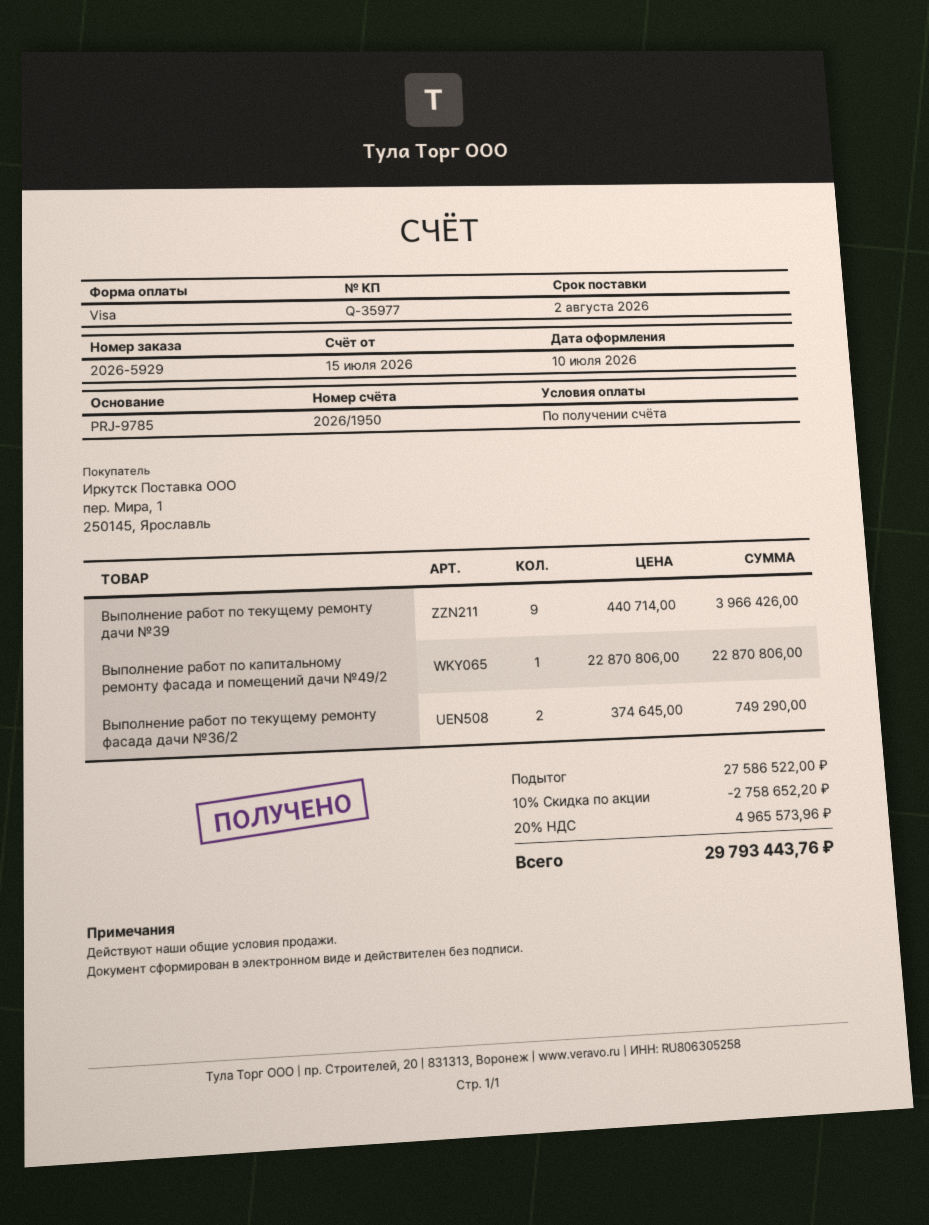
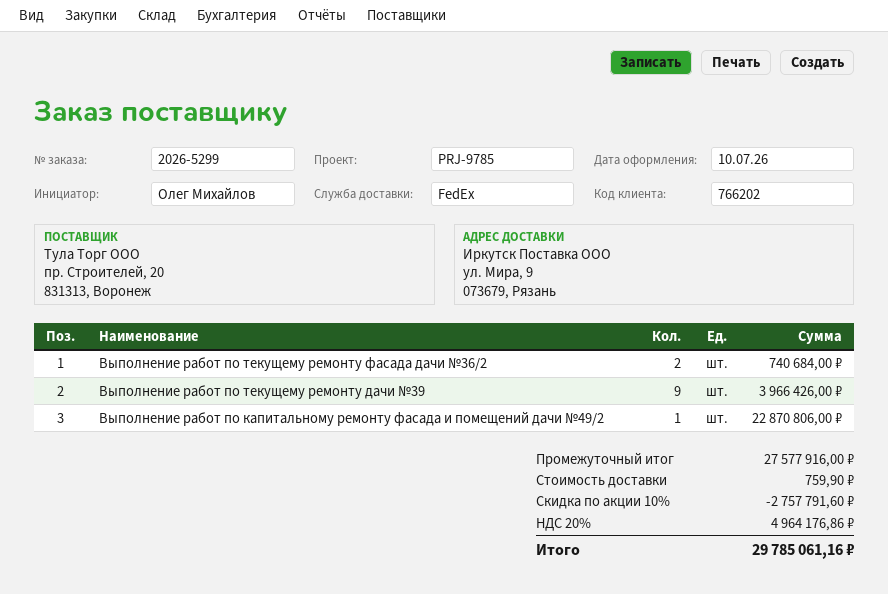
order number: 2026-5929 -> 2026-5299
Выполнение работ по текущему ремонту фасада дачи №36/2: 2 for 749290.00 -> 2 for 740684.00
subtotal: 27586522.00 -> 27577916.00
discount: 10% = 2758652.20 -> 10% = 2757791.60
shipping: none -> 759.90
tax: 20% = 4965573.96 -> 20% = 4964176.86
total: 29793443.76 -> 29785061.16

